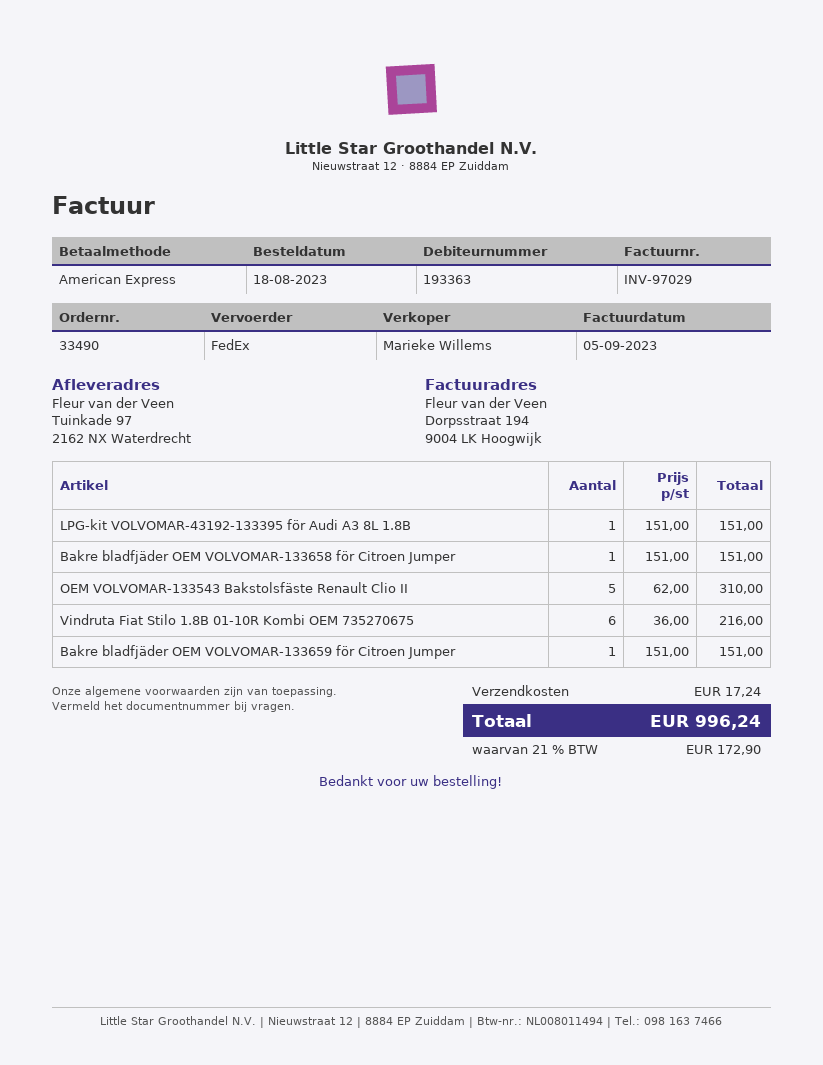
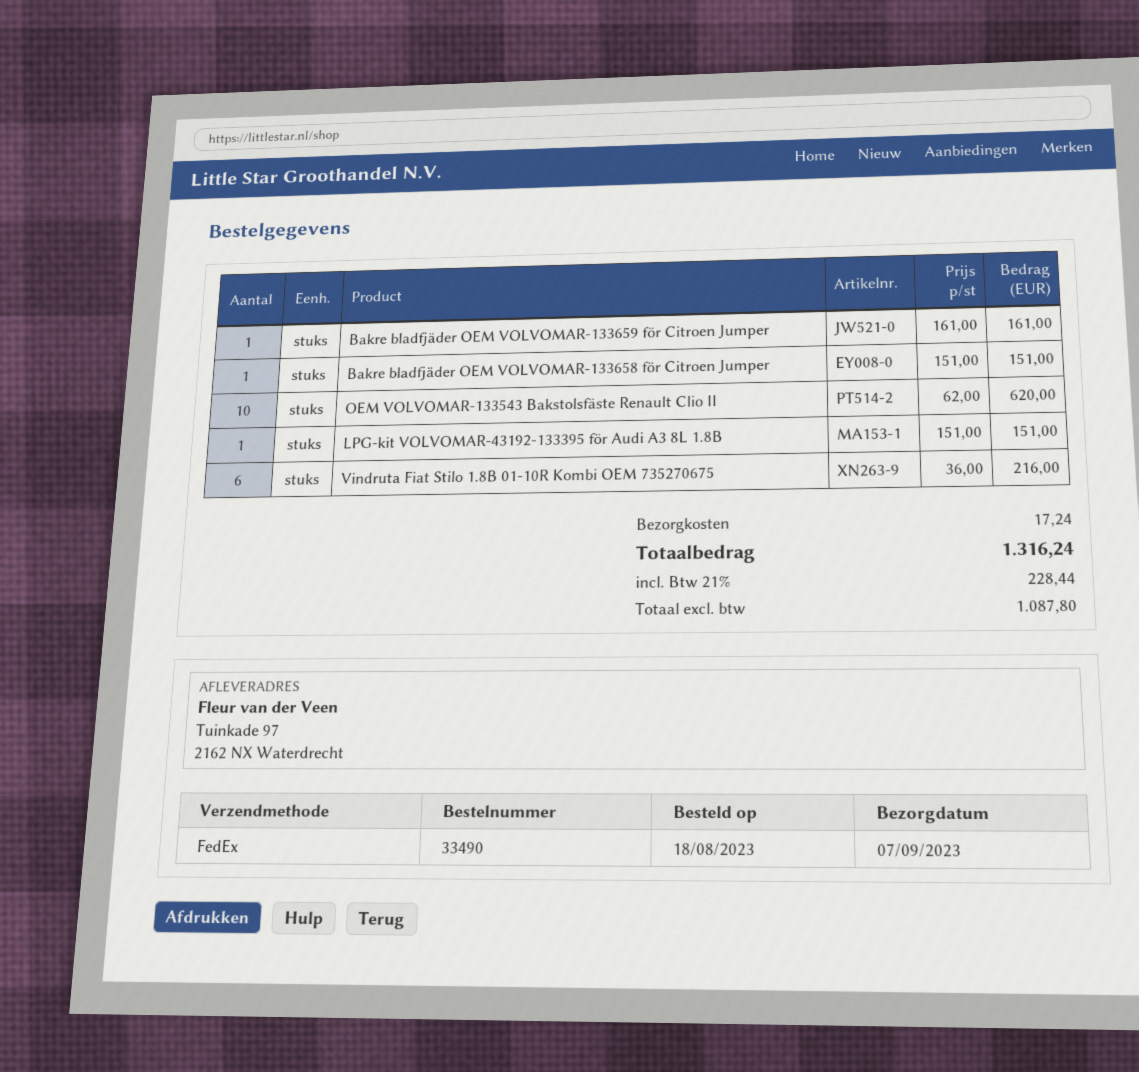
OEM VOLVOMAR-133543 Bakstolsfäste Renault Clio II: 5 x 62.00 = 310.00 -> 10 x 62.00 = 620.00
Bakre bladfjäder OEM VOLVOMAR-133659 för Citroen Jumper: 1 x 151.00 = 151.00 -> 1 x 161.00 = 161.00
tax: 21% = 172.90 -> 21% = 228.44
total: 996.24 -> 1316.24

